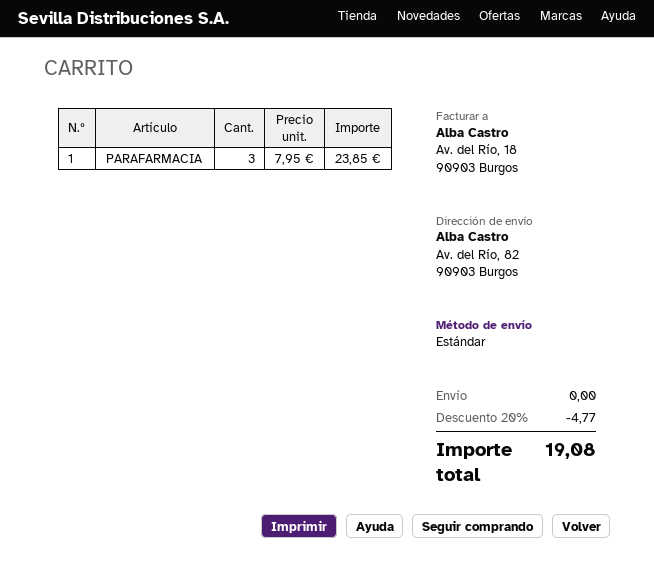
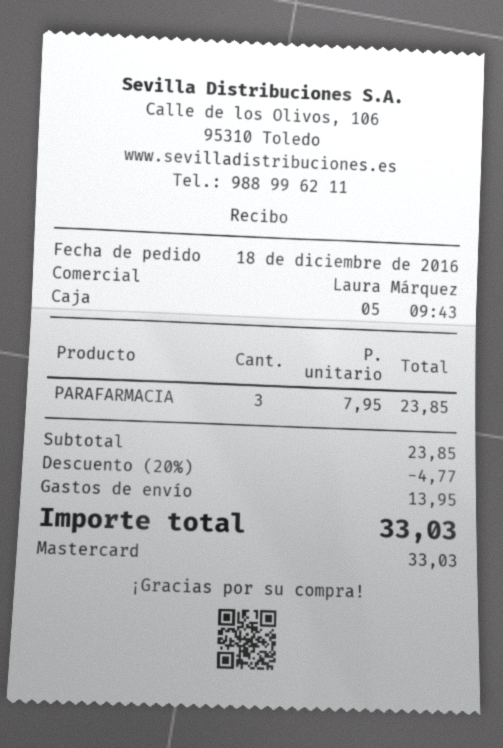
shipping: 0.00 -> 13.95
total: 19.08 -> 33.03

